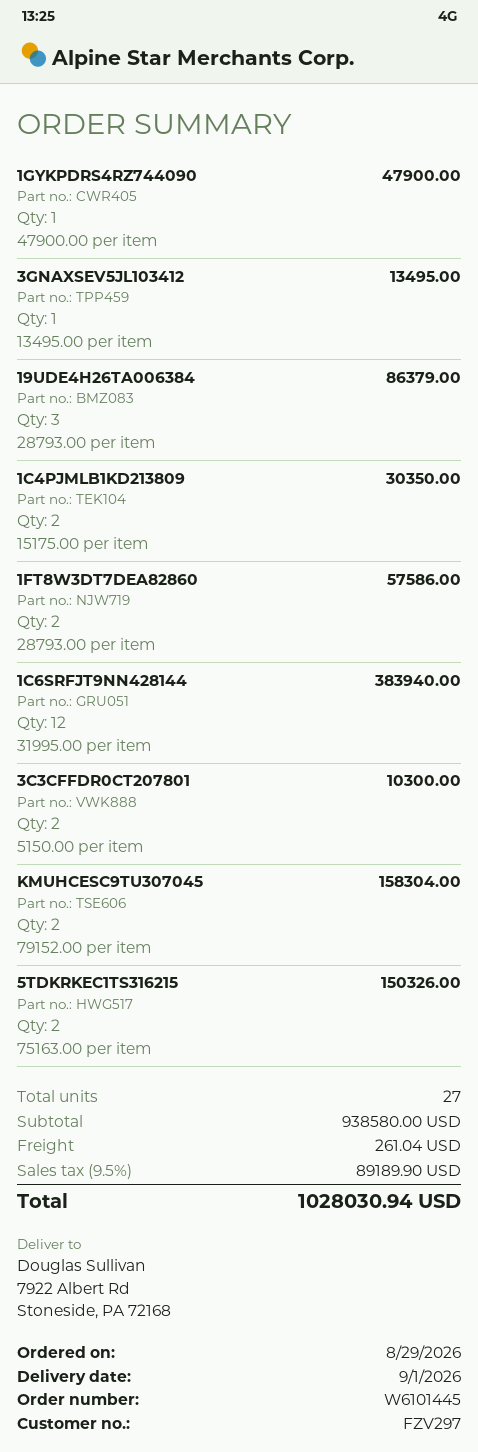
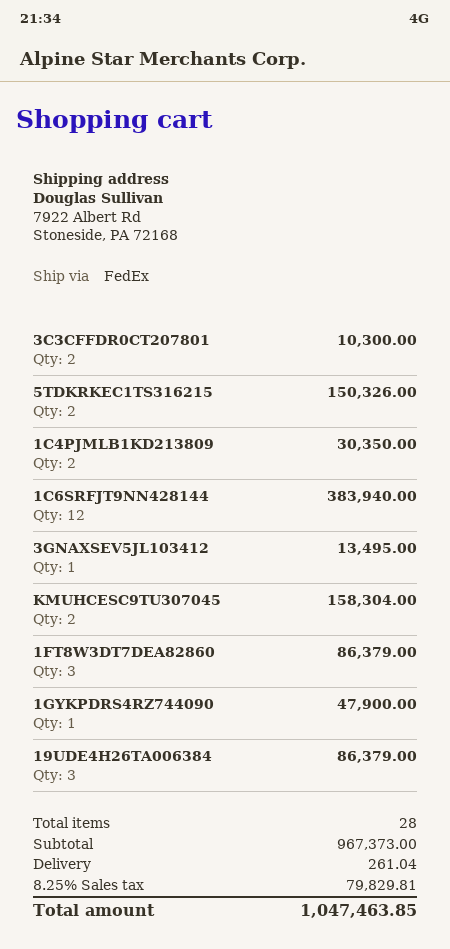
1FT8W3DT7DEA82860: 2 for 57586.00 -> 3 for 86379.00
total quantity: 27 -> 28
subtotal: 938580.00 -> 967373.00
tax: 9.5% = 89189.90 -> 8.25% = 79829.81
total: 1028030.94 -> 1047463.85

